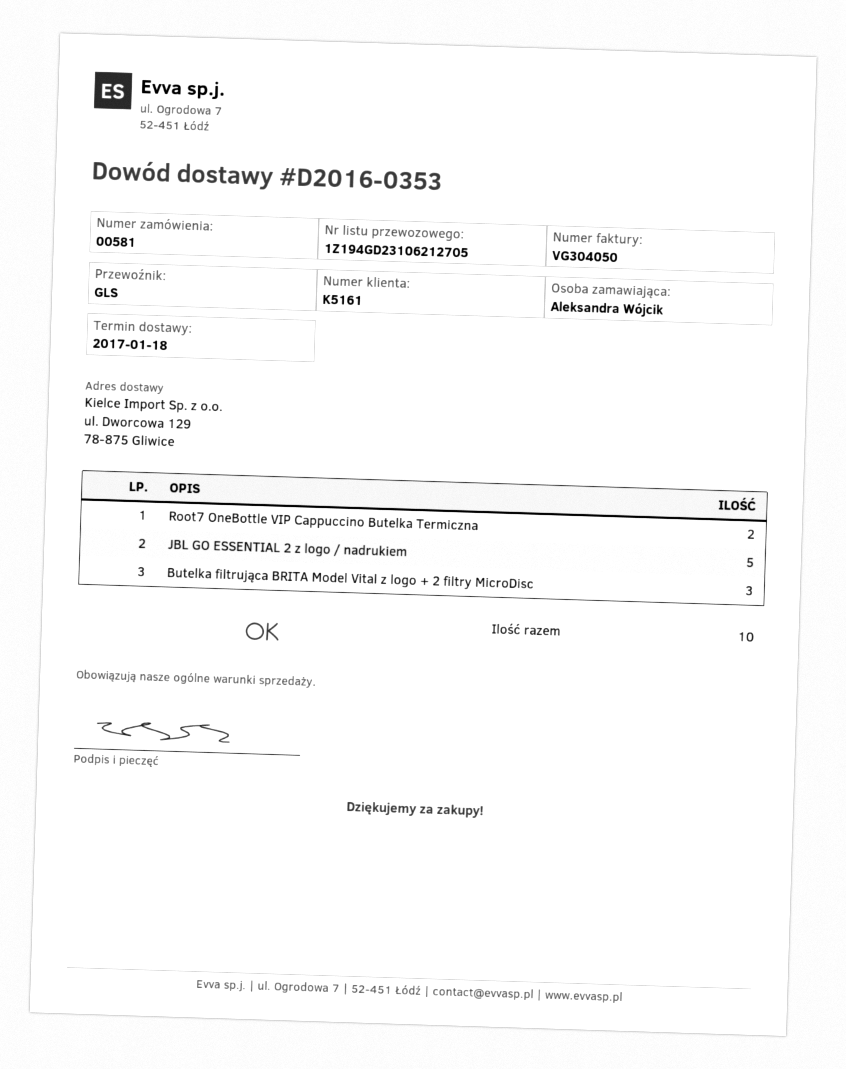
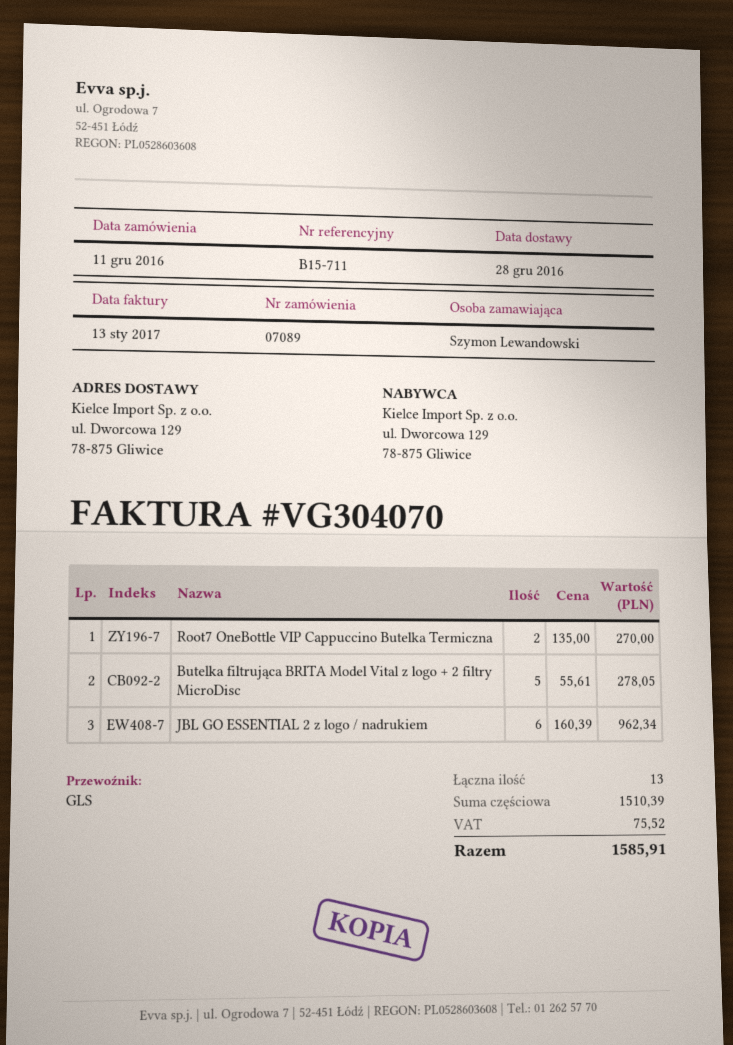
order number: 00581 -> 07089
delivery date: 2017-01-18 -> 2016-12-28
invoice number: VG304050 -> VG304070
ordered by: Aleksandra Wójcik -> Szymon Lewandowski
JBL GO ESSENTIAL 2 z logo / nadrukiem: 5 -> 6
Butelka filtrująca BRITA Model Vital z logo + 2 filtry MicroDisc: 3 -> 5
total quantity: 10 -> 13

